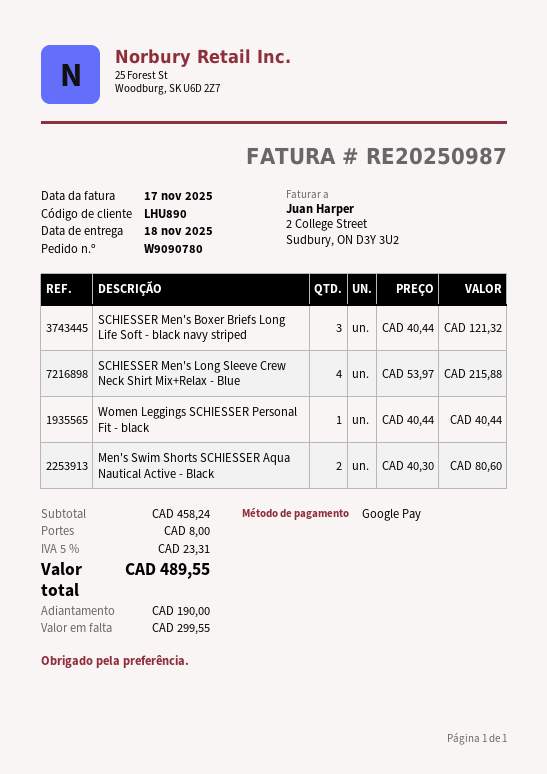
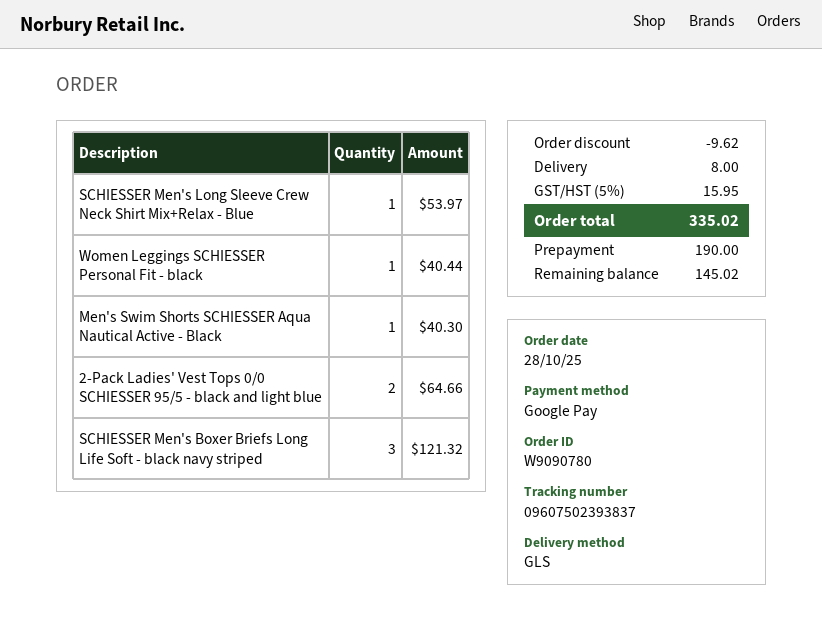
SCHIESSER Men's Long Sleeve Crew Neck Shirt Mix+Relax - Blue: 4 for 215.88 -> 1 for 53.97
Men's Swim Shorts SCHIESSER Aqua Nautical Active - Black: 2 for 80.60 -> 1 for 40.30
2-Pack Ladies' Vest Tops 0/0 SCHIESSER 95/5 - black and light blue: none -> 2 for 64.66
discount: none -> 9.62
tax: 5% = 23.31 -> 5% = 15.95
total: 489.55 -> 335.02
balance: 299.55 -> 145.02

